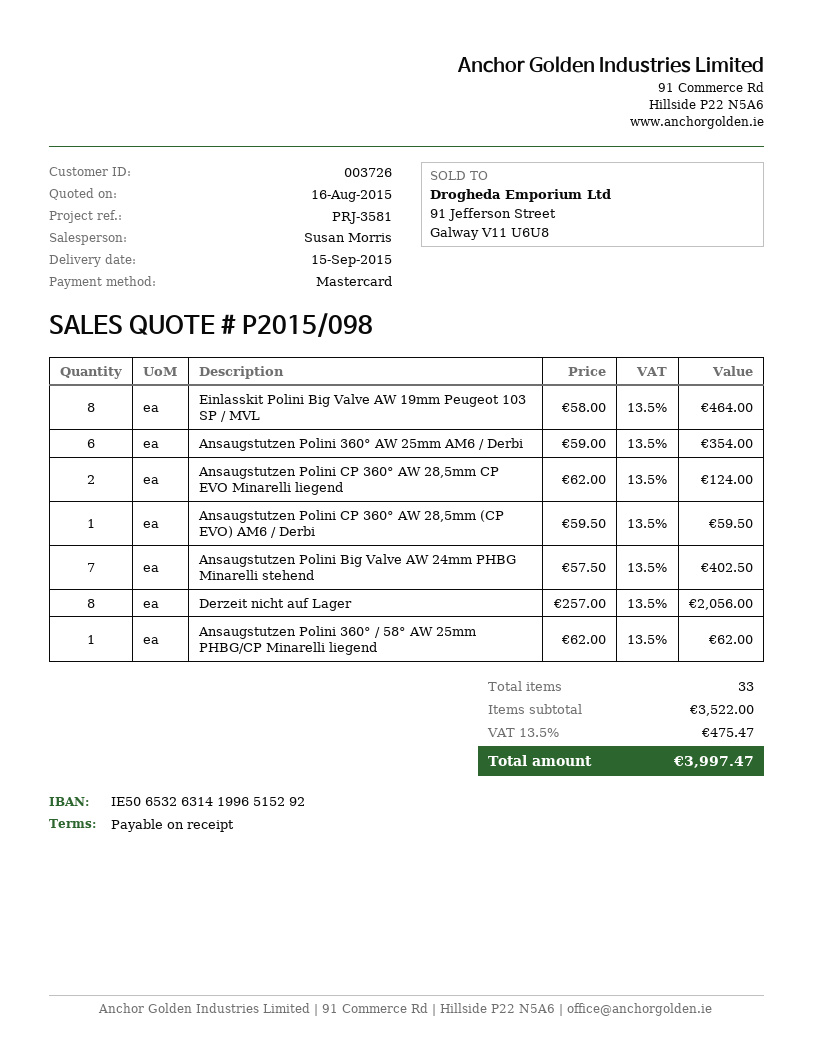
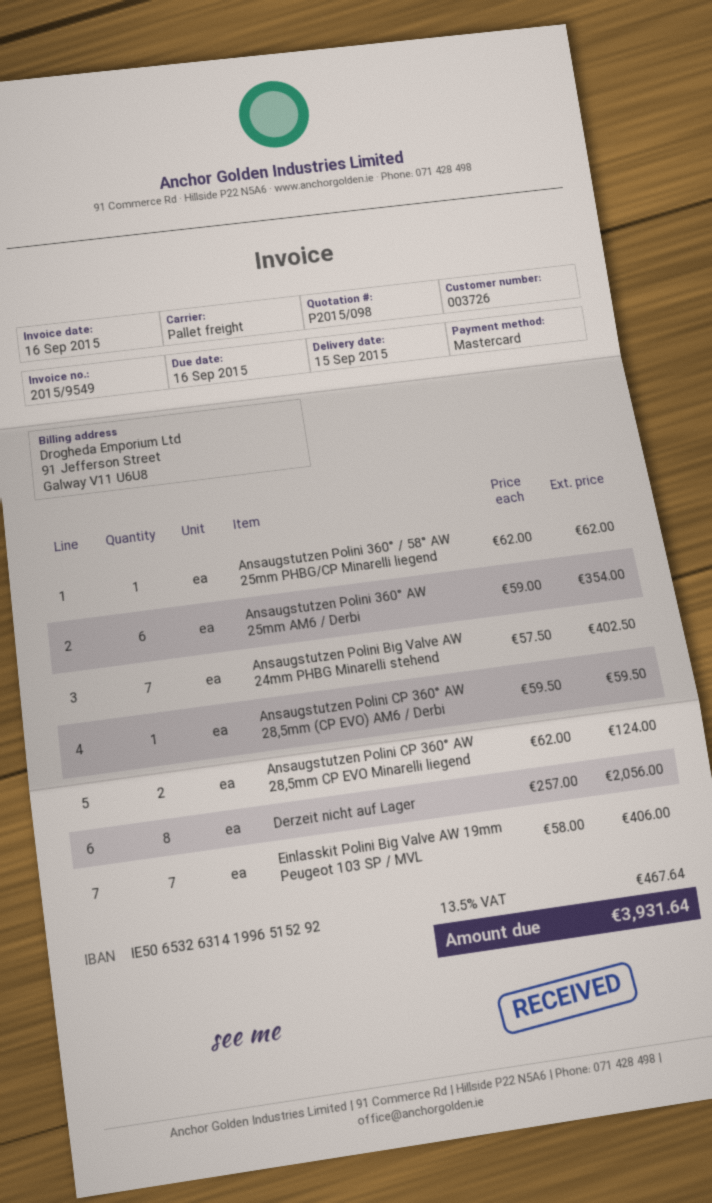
Einlasskit Polini Big Valve AW 19mm Peugeot 103 SP / MVL: 8 x 58.00 = 464.00 -> 7 x 58.00 = 406.00
tax: 13.5% = 475.47 -> 13.5% = 467.64
total: 3997.47 -> 3931.64

